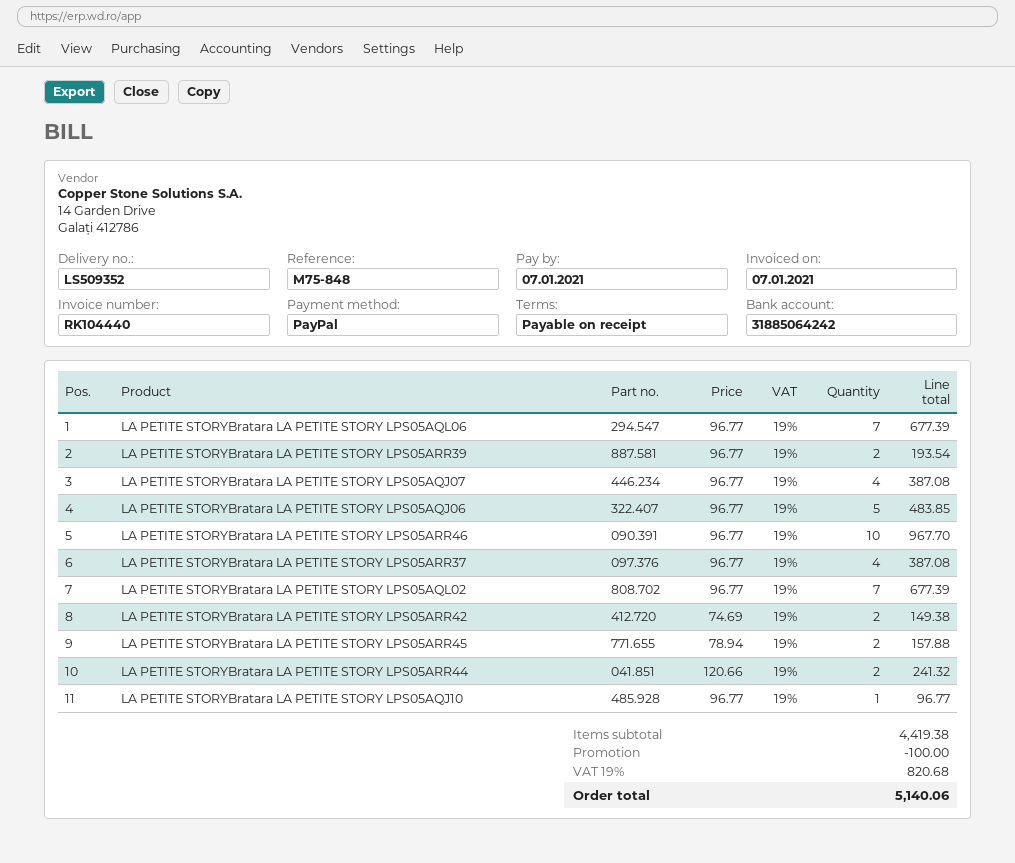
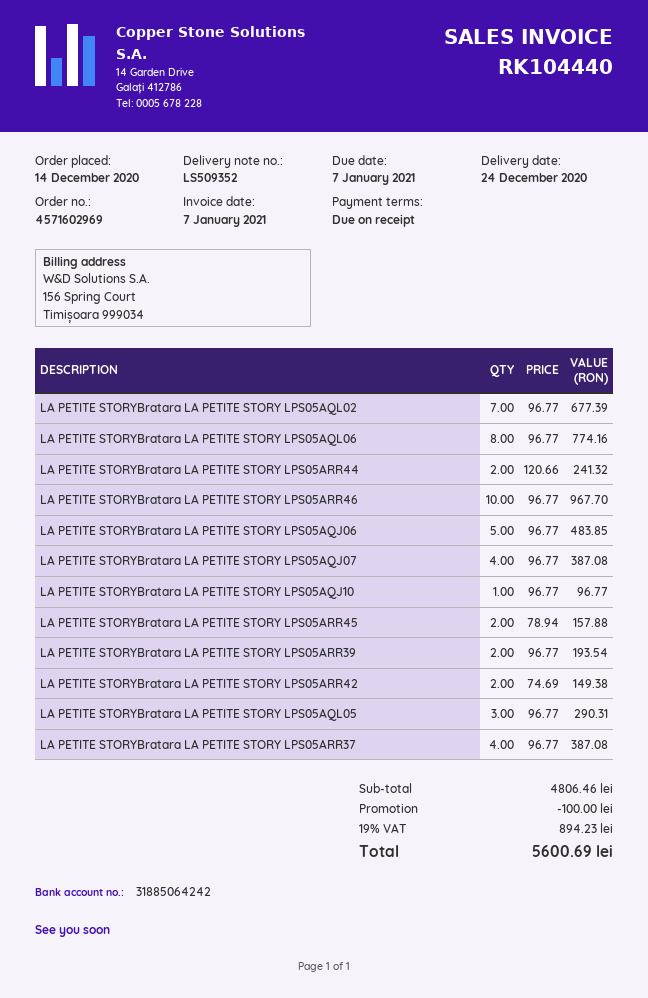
LA PETITE STORYBratara LA PETITE STORY LPS05AQL06: 7 x 96.77 = 677.39 -> 8 x 96.77 = 774.16
LA PETITE STORYBratara LA PETITE STORY LPS05AQL05: none -> 3 x 96.77 = 290.31
subtotal: 4419.38 -> 4806.46
tax: 19% = 820.68 -> 19% = 894.23
total: 5140.06 -> 5600.69

